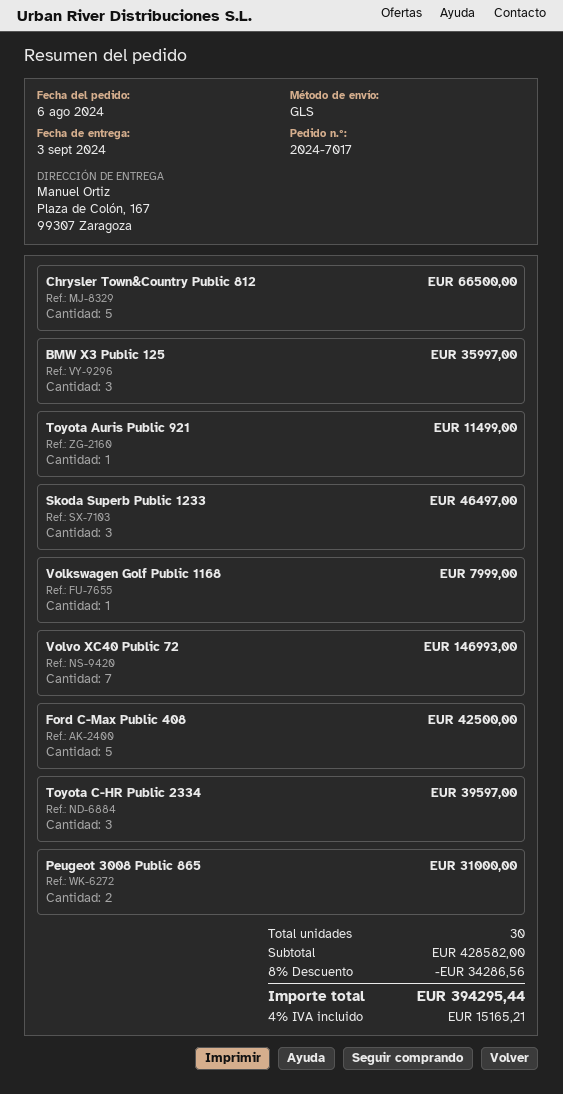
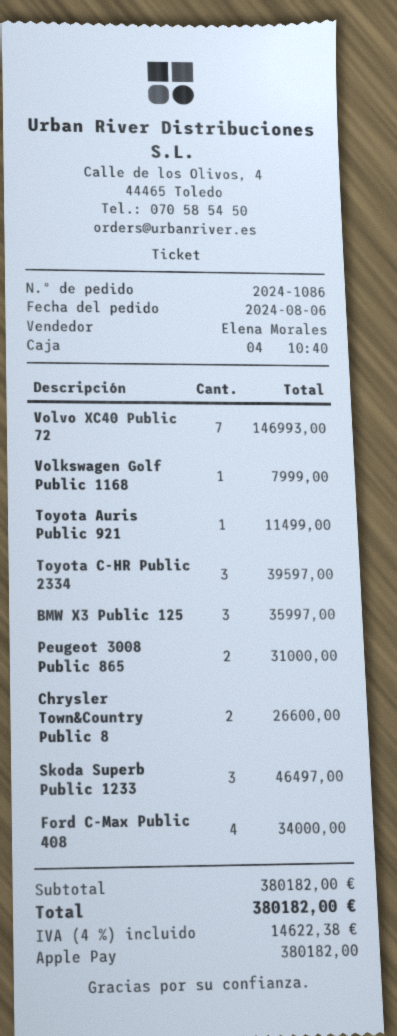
order number: 2024-7017 -> 2024-1086
Chrysler Town&Country Public 812: 5 for 66500.00 -> 2 for 26600.00
Ford C-Max Public 408: 5 for 42500.00 -> 4 for 34000.00
subtotal: 428582.00 -> 380182.00
discount: 8% = 34286.56 -> none
tax: 4% = 15165.21 -> 4% = 14622.38
total: 394295.44 -> 380182.00

